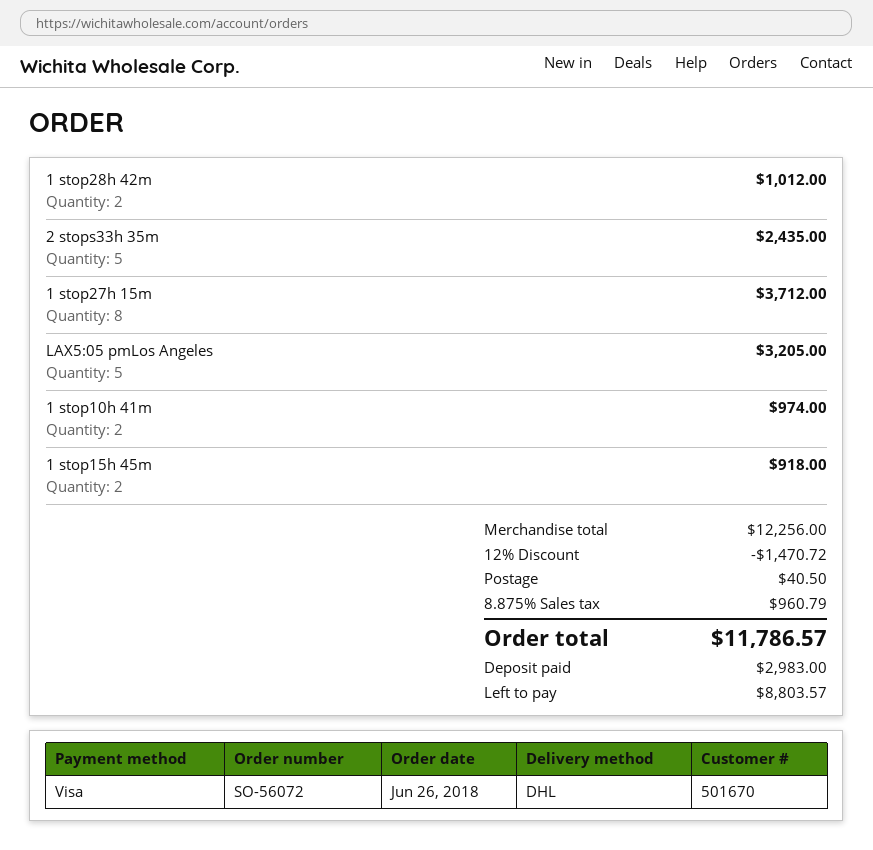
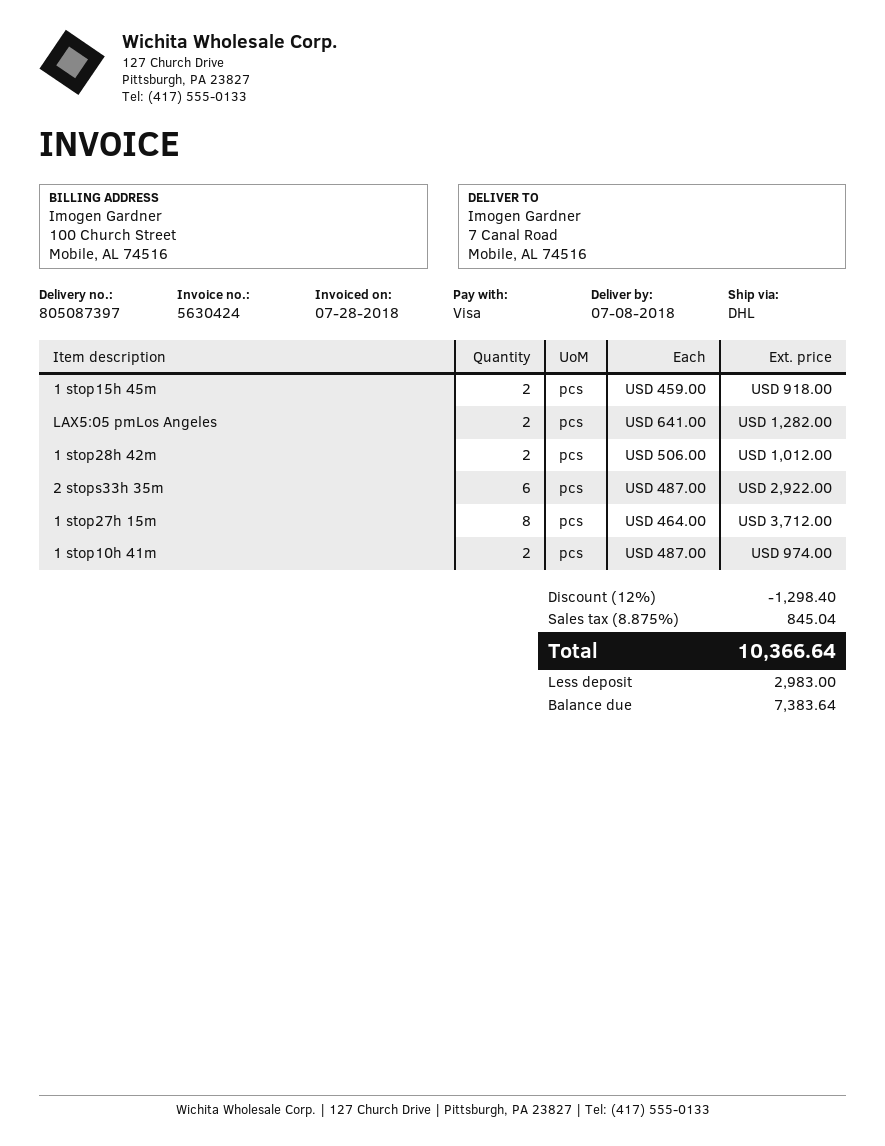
2 stops33h 35m: 5 for 2435.00 -> 6 for 2922.00
LAX5:05 pmLos Angeles: 5 for 3205.00 -> 2 for 1282.00
discount: 12% = 1470.72 -> 12% = 1298.40
shipping: 40.50 -> none
tax: 8.875% = 960.79 -> 8.875% = 845.04
total: 11786.57 -> 10366.64
balance: 8803.57 -> 7383.64

